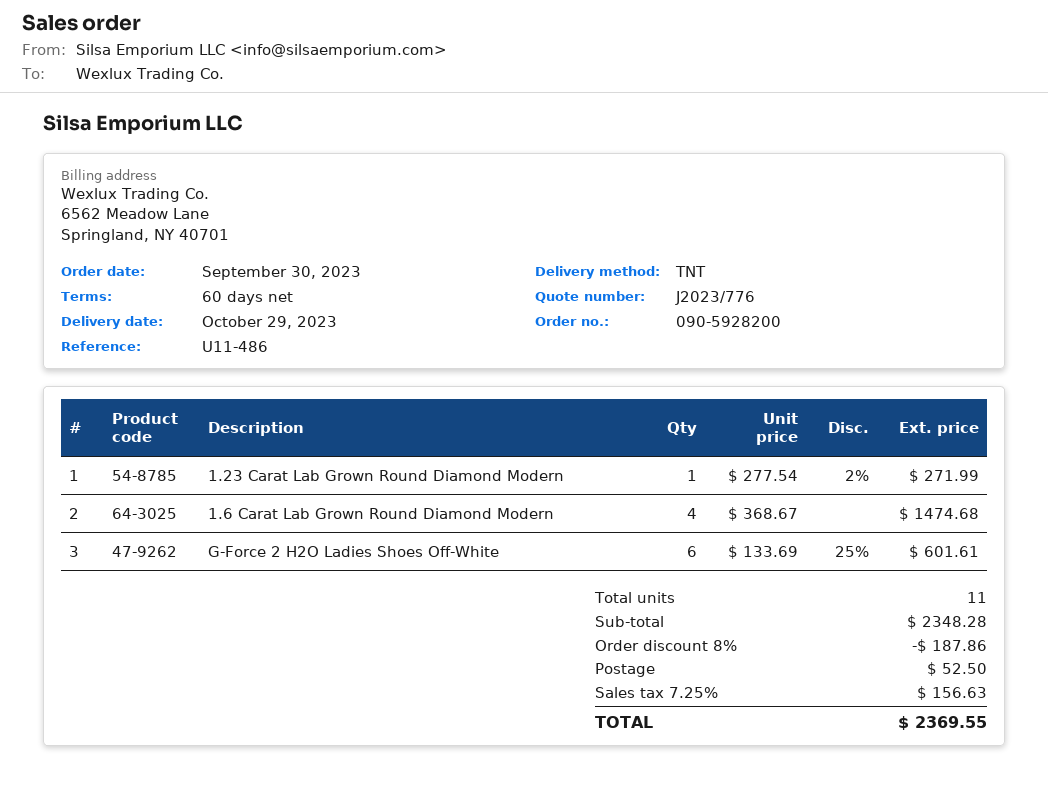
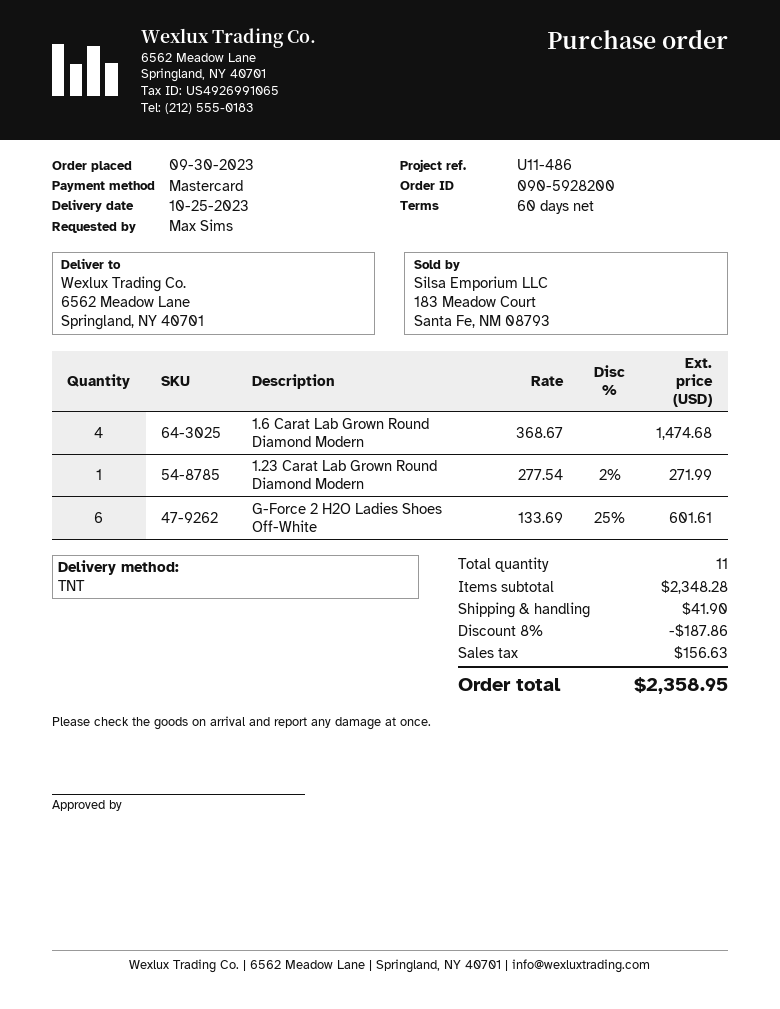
delivery date: 2023-10-29 -> 2023-10-25
shipping: 52.50 -> 41.90
total: 2369.55 -> 2358.95

